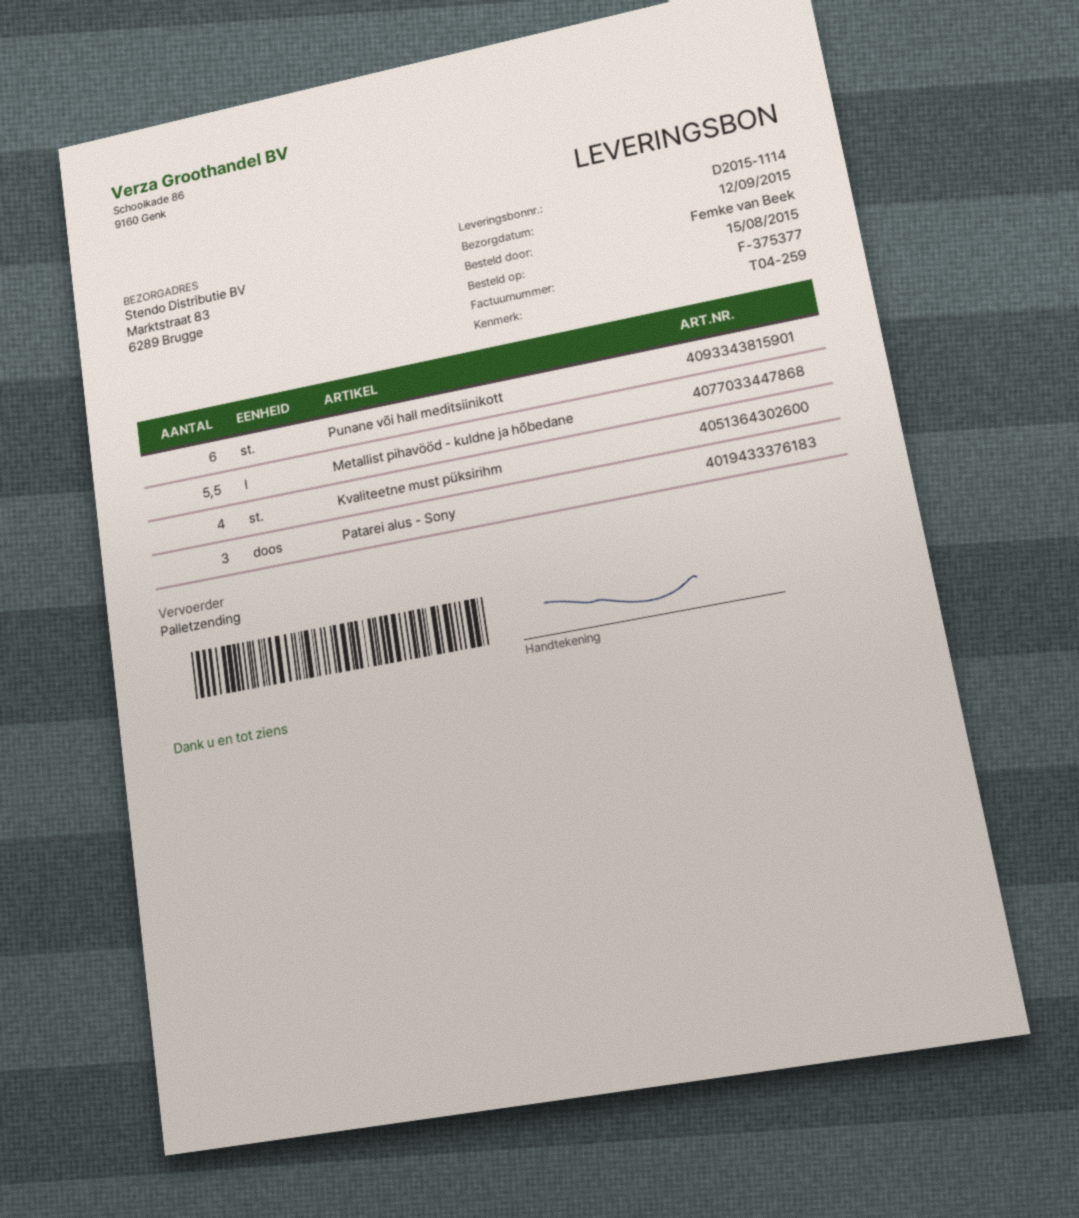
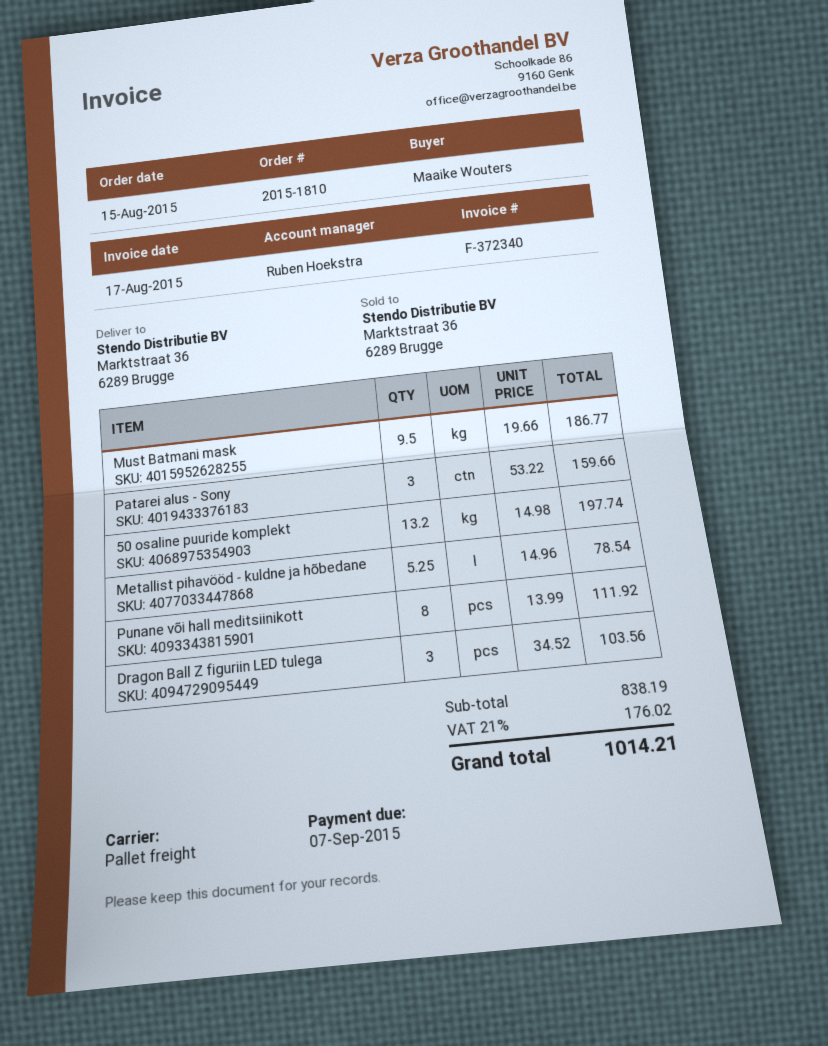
invoice number: F-375377 -> F-372340
ordered by: Femke van Beek -> Maaike Wouters
ship to: Marktstraat 83, 6289 Brugge -> Marktstraat 36, 6289 Brugge
Punane või hall meditsiinikott: 6 -> 8
Metallist pihavööd - kuldne ja hõbedane: 5.5 -> 5.25
Kvaliteetne must püksirihm: 4 -> none
Must Batmani mask: none -> 9.5
50 osaline puuride komplekt: none -> 13.2
Dragon Ball Z figuriin LED tulega: none -> 3

